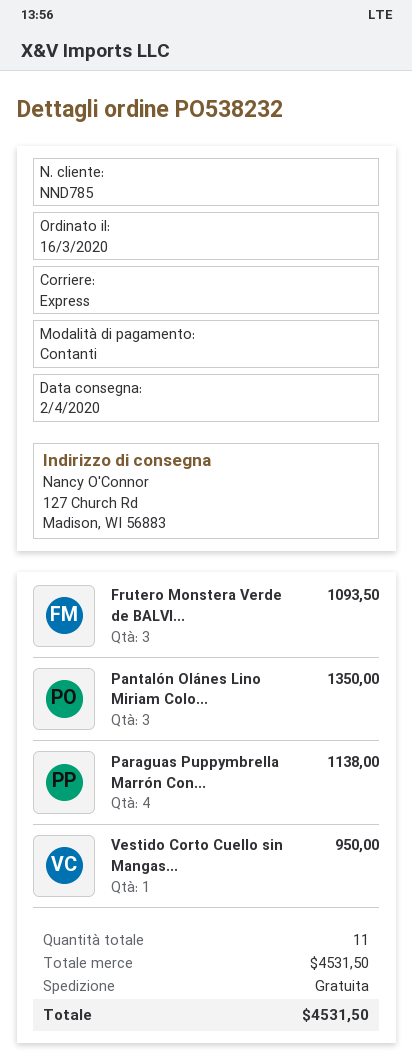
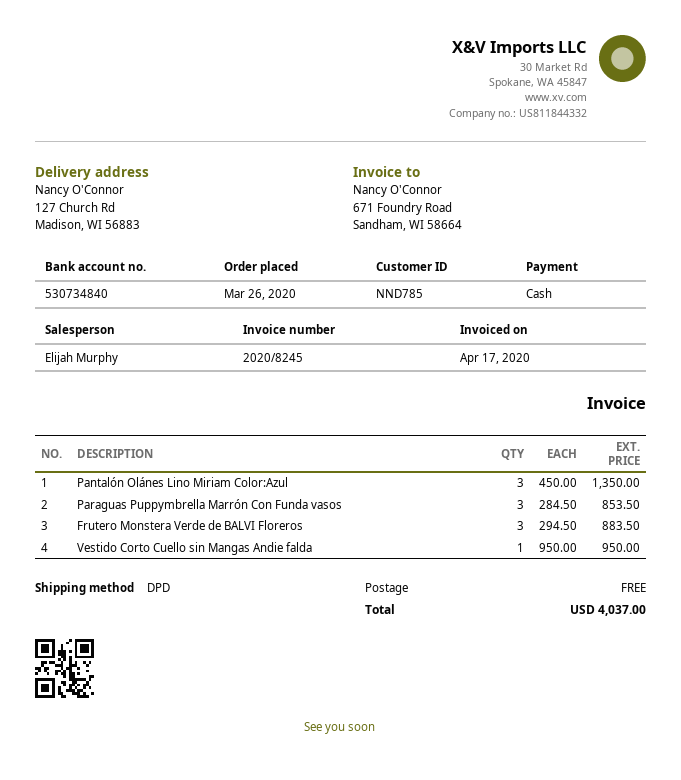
order date: 2020-03-16 -> 2020-03-26
shipping method: express -> DPD
Frutero Monstera Verde de BALVI...: 3 for 1093.50 -> 3 for 883.50
Paraguas Puppymbrella Marrón Con...: 4 for 1138.00 -> 3 for 853.50
total: 4531.50 -> 4037.00

